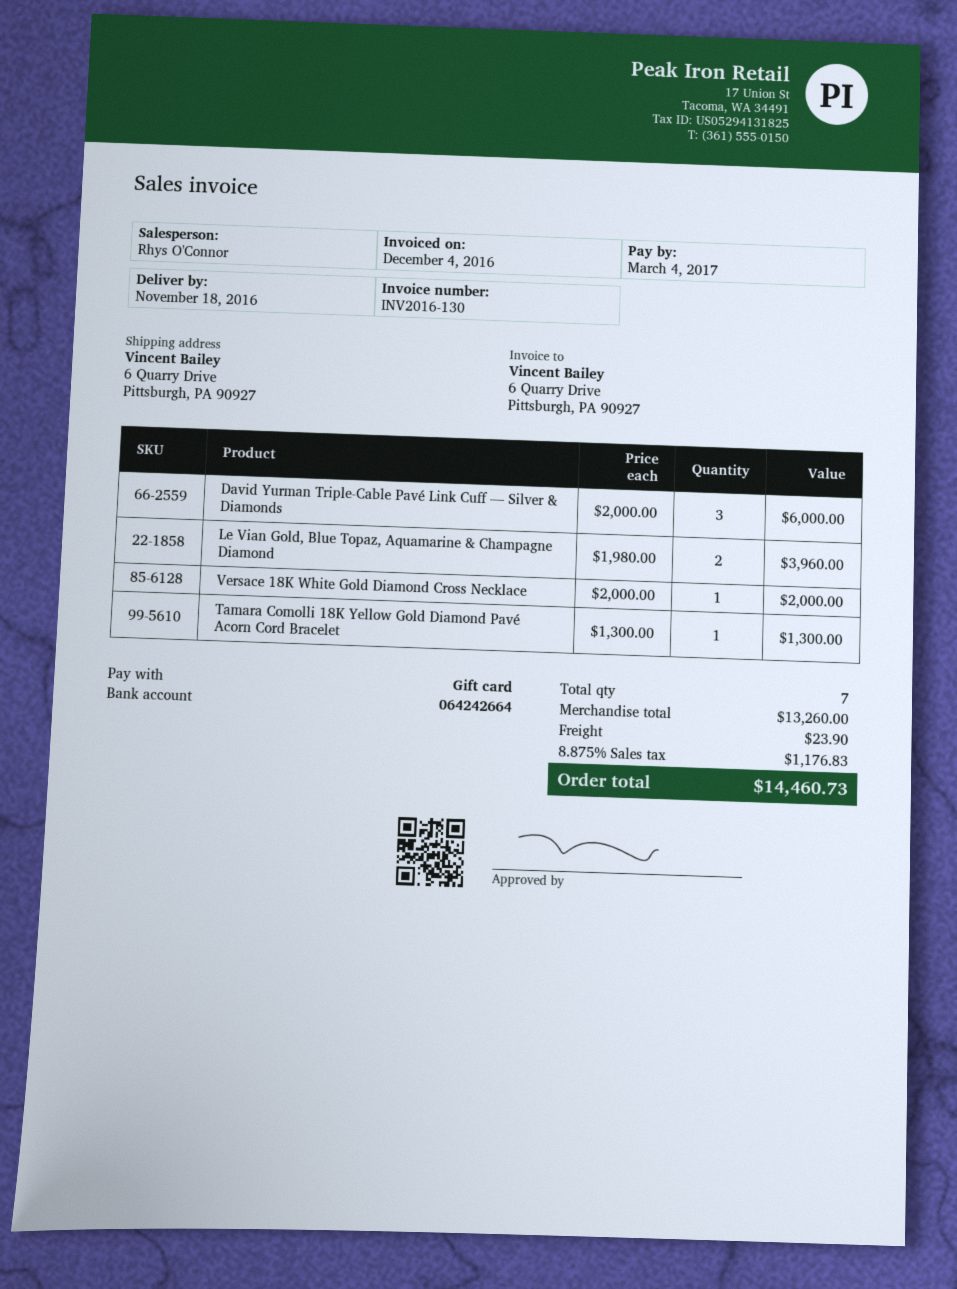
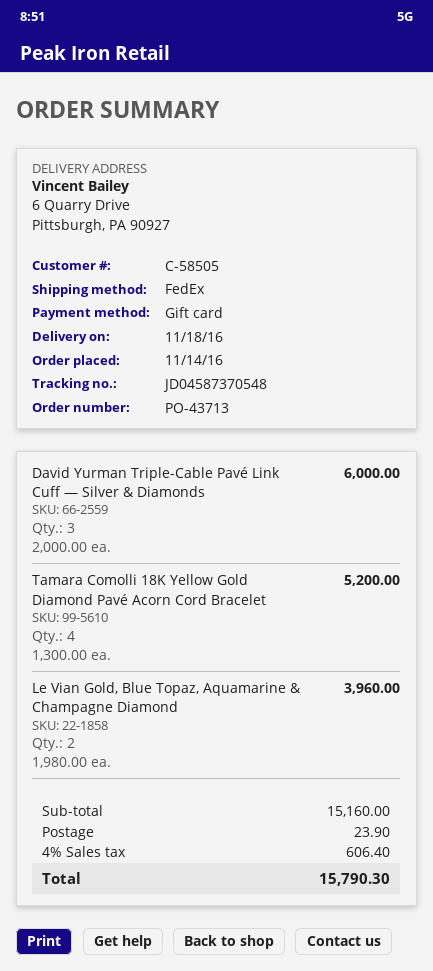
Versace 18K White Gold Diamond Cross Necklace: 1 x 2000.00 = 2000.00 -> none
Tamara Comolli 18K Yellow Gold Diamond Pavé Acorn Cord Bracelet: 1 x 1300.00 = 1300.00 -> 4 x 1300.00 = 5200.00
subtotal: 13260.00 -> 15160.00
tax: 8.875% = 1176.83 -> 4% = 606.40
total: 14460.73 -> 15790.30

